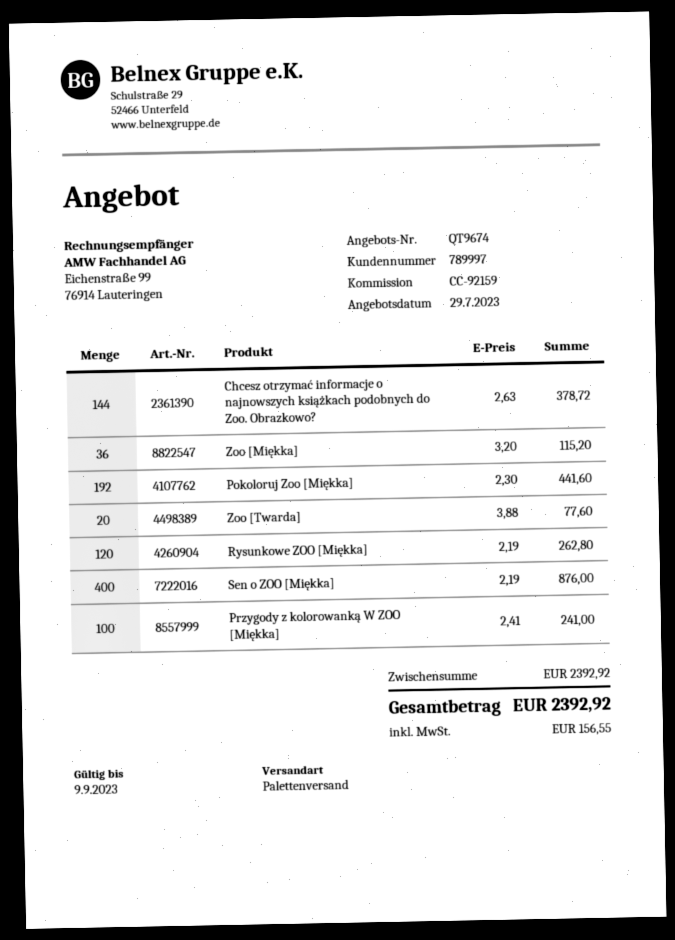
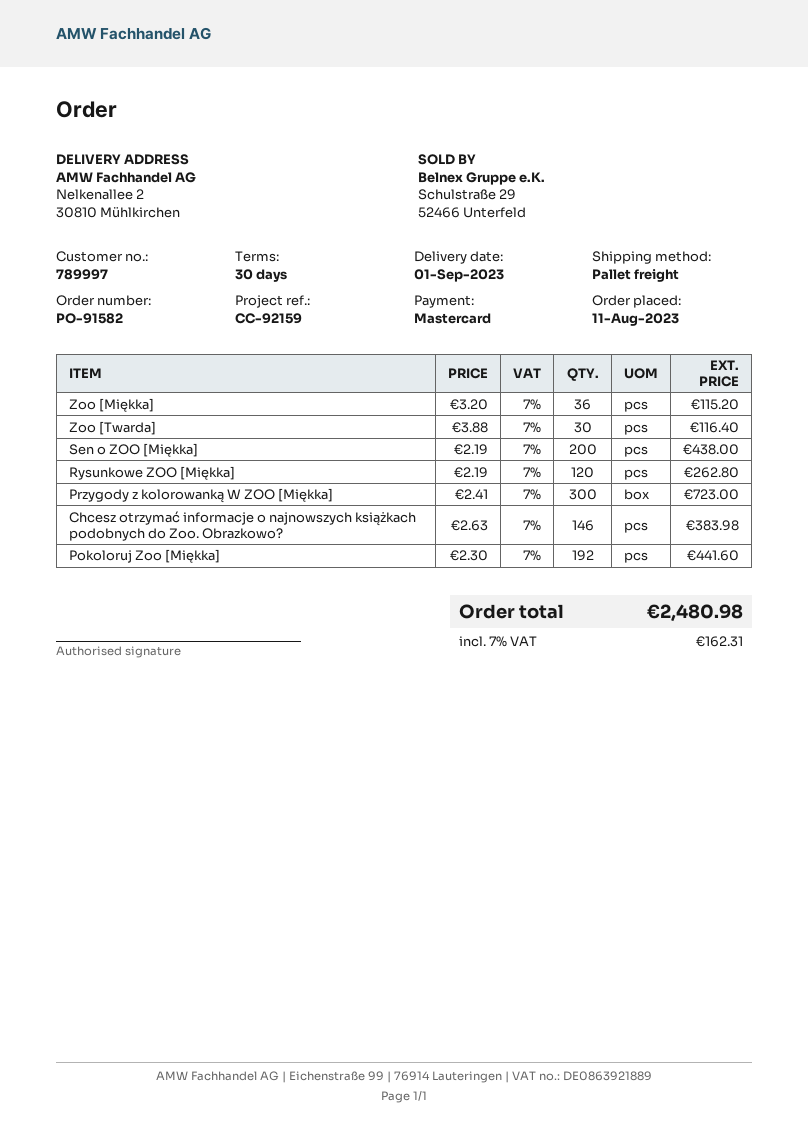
Chcesz otrzymać informacje o najnowszych książkach podobnych do Zoo. Obrazkowo?: 144 x 2.63 = 378.72 -> 146 x 2.63 = 383.98
Zoo [Twarda]: 20 x 3.88 = 77.60 -> 30 x 3.88 = 116.40
Sen o ZOO [Miękka]: 400 x 2.19 = 876.00 -> 200 x 2.19 = 438.00
Przygody z kolorowanką W ZOO [Miękka]: 100 x 2.41 = 241.00 -> 300 x 2.41 = 723.00
tax: 156.55 -> 162.31
total: 2392.92 -> 2480.98

